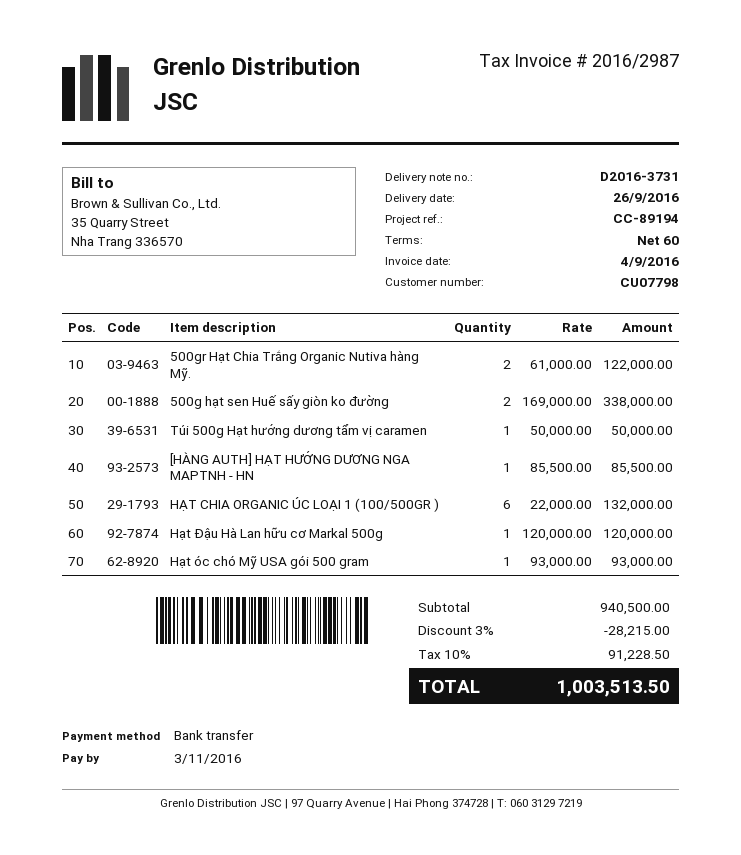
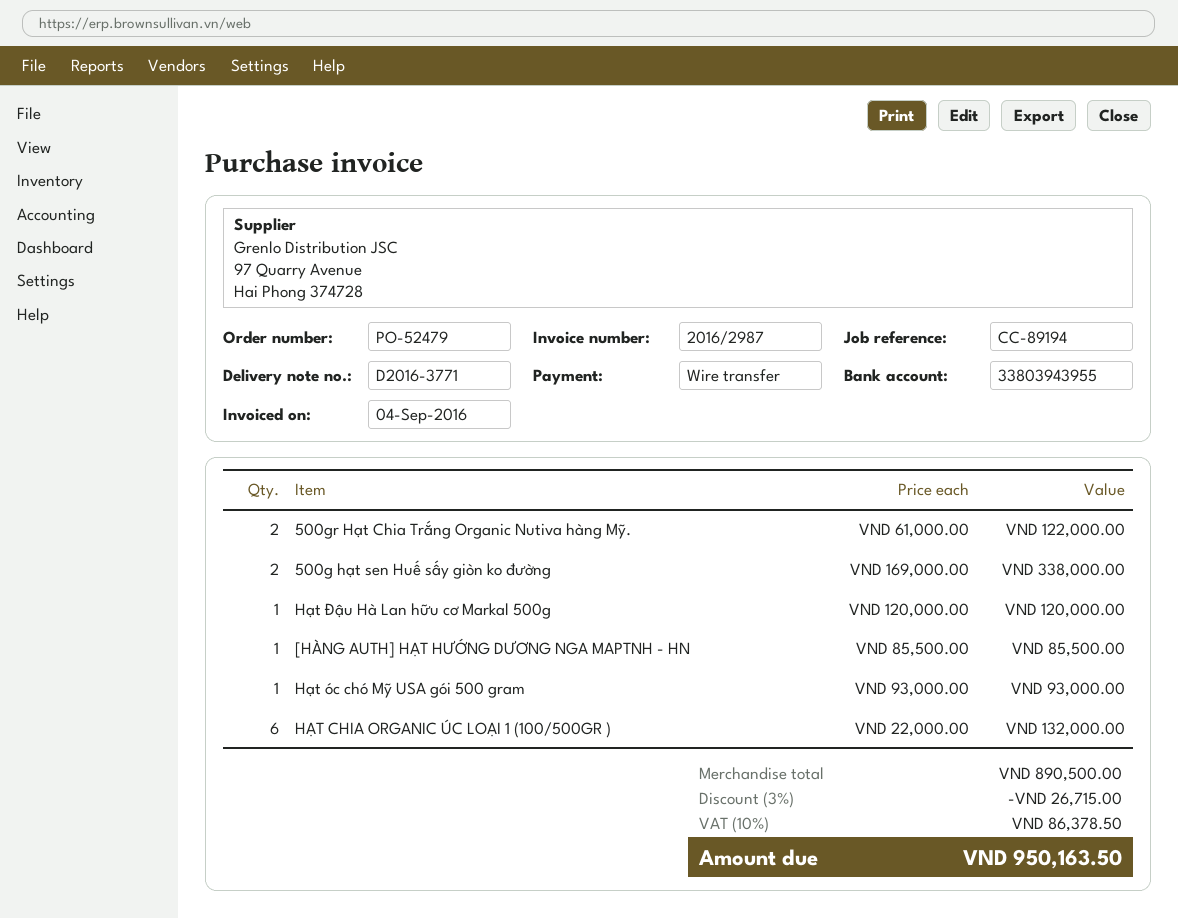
delivery note number: D2016-3731 -> D2016-3771
Túi 500g Hạt hướng dương tẩm vị caramen: 1 x 50000.00 = 50000.00 -> none
subtotal: 940500.00 -> 890500.00
discount: 3% = 28215.00 -> 3% = 26715.00
tax: 10% = 91228.50 -> 10% = 86378.50
total: 1003513.50 -> 950163.50

